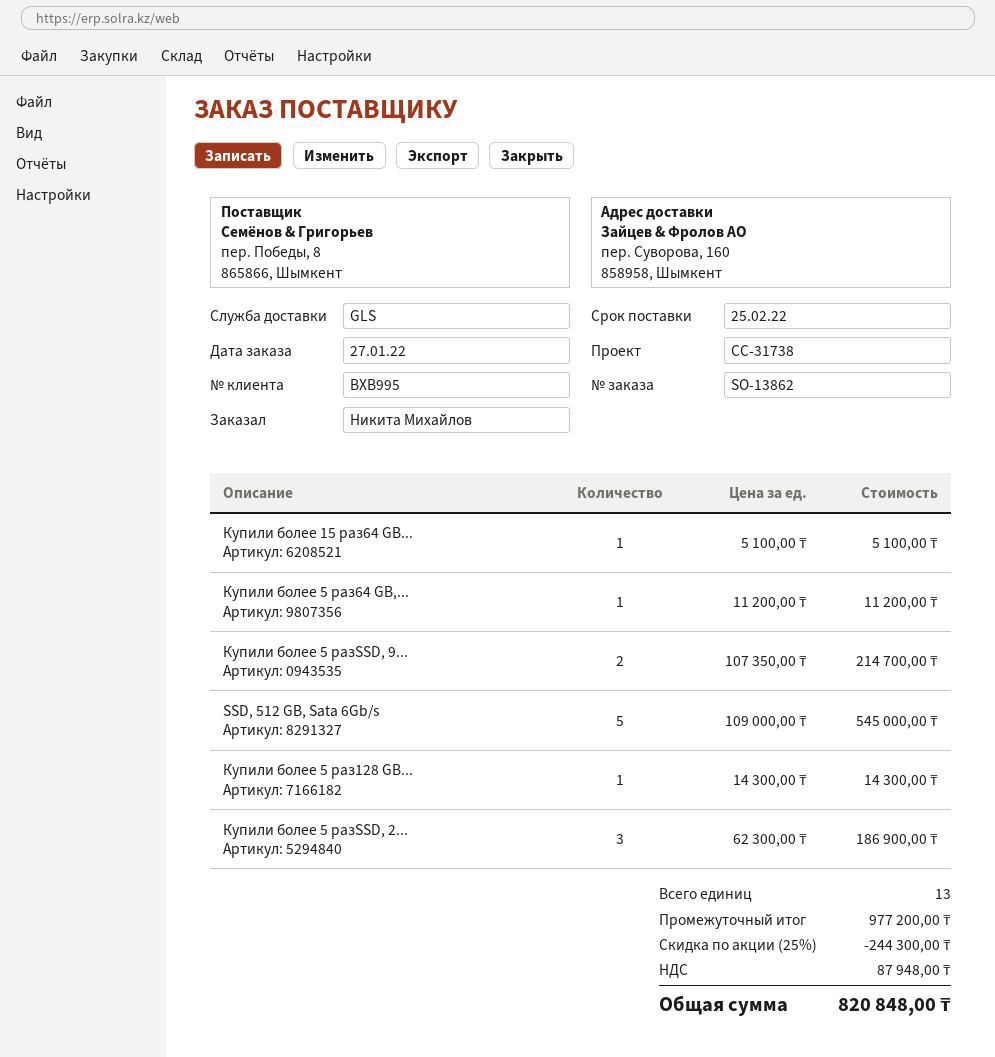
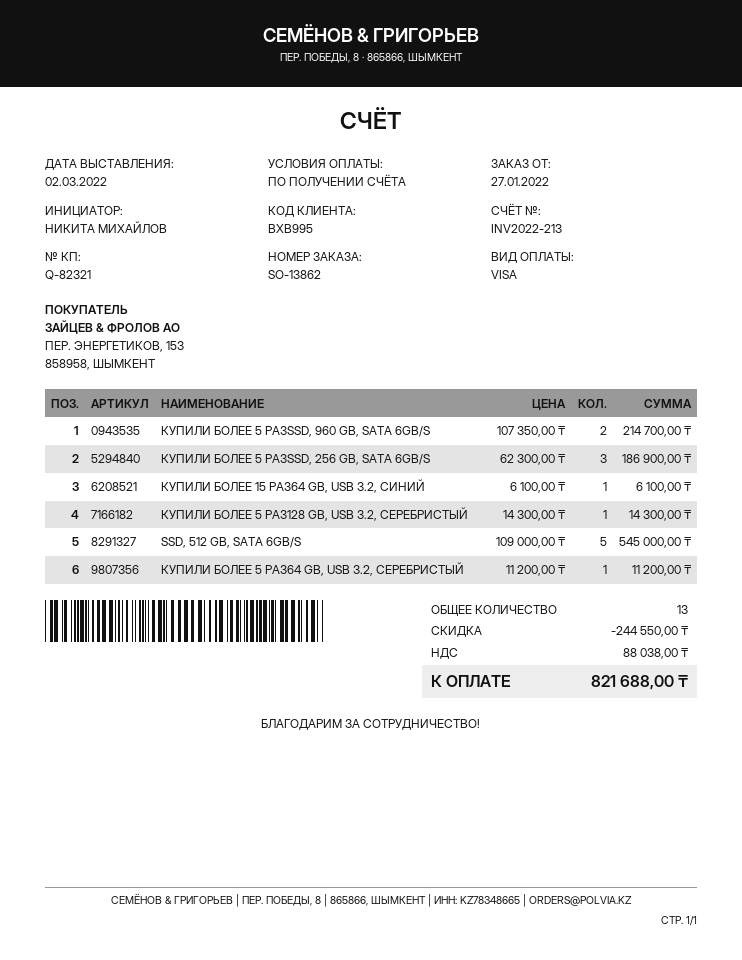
Купили более 15 раз64 GB...: 1 x 5100.00 = 5100.00 -> 1 x 6100.00 = 6100.00
discount: 244300.00 -> 244550.00
tax: 87948.00 -> 88038.00
total: 820848.00 -> 821688.00

